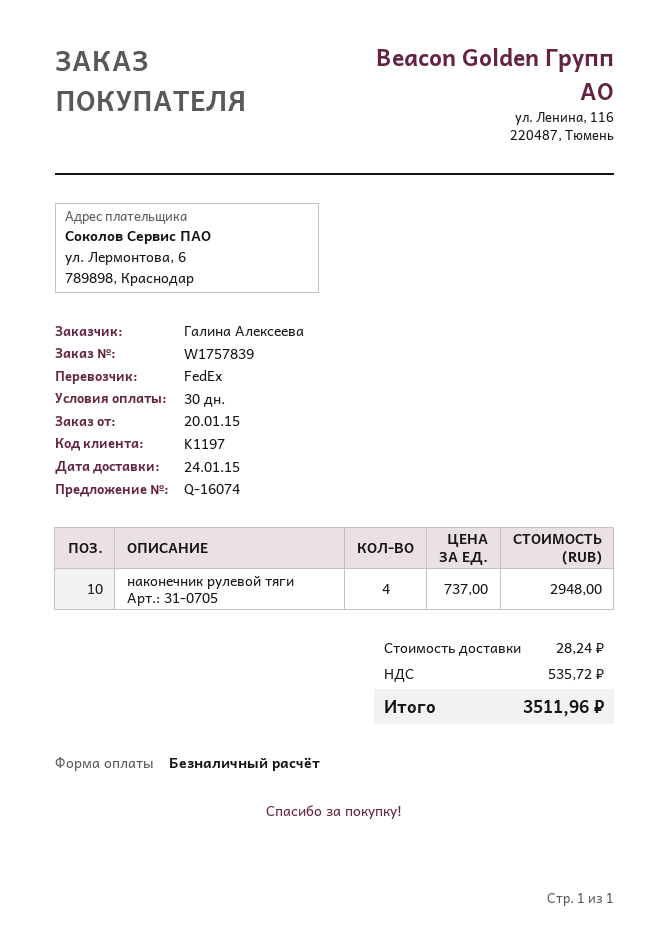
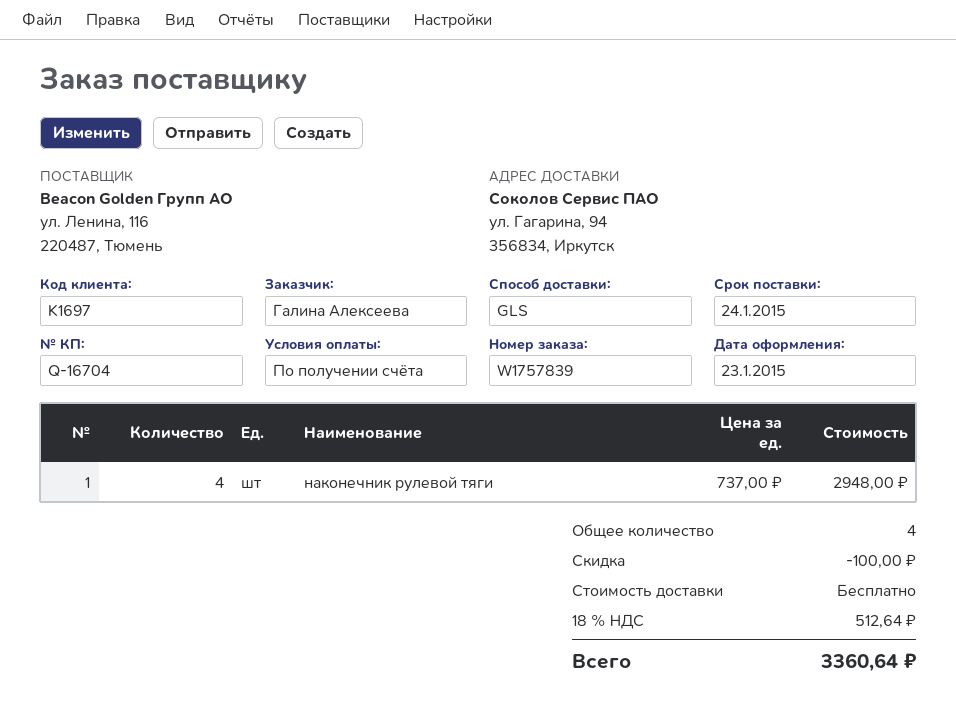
quote number: Q-16074 -> Q-16704
order date: 2015-01-20 -> 2015-01-23
payment terms: 30 days -> on receipt
customer number: K1197 -> K1697
shipping method: FedEx -> GLS
discount: none -> 100.00
shipping: 28.24 -> 0.00
tax: 535.72 -> 512.64
total: 3511.96 -> 3360.64

